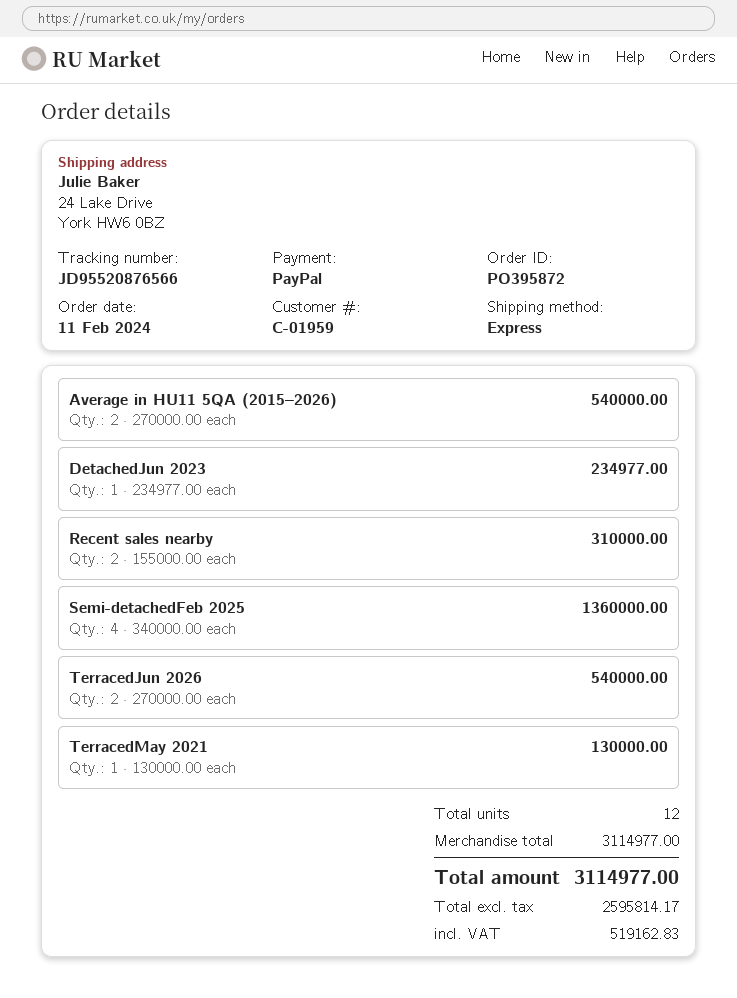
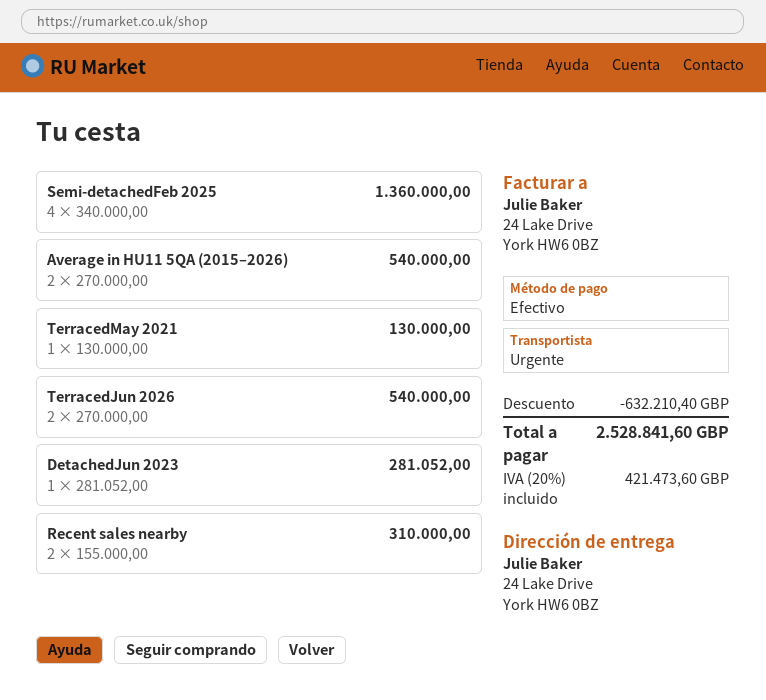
payment method: PayPal -> cash
DetachedJun 2023: 1 x 234977.00 = 234977.00 -> 1 x 281052.00 = 281052.00
discount: none -> 632210.40
tax: 519162.83 -> 421473.60
total: 3114977.00 -> 2528841.60

